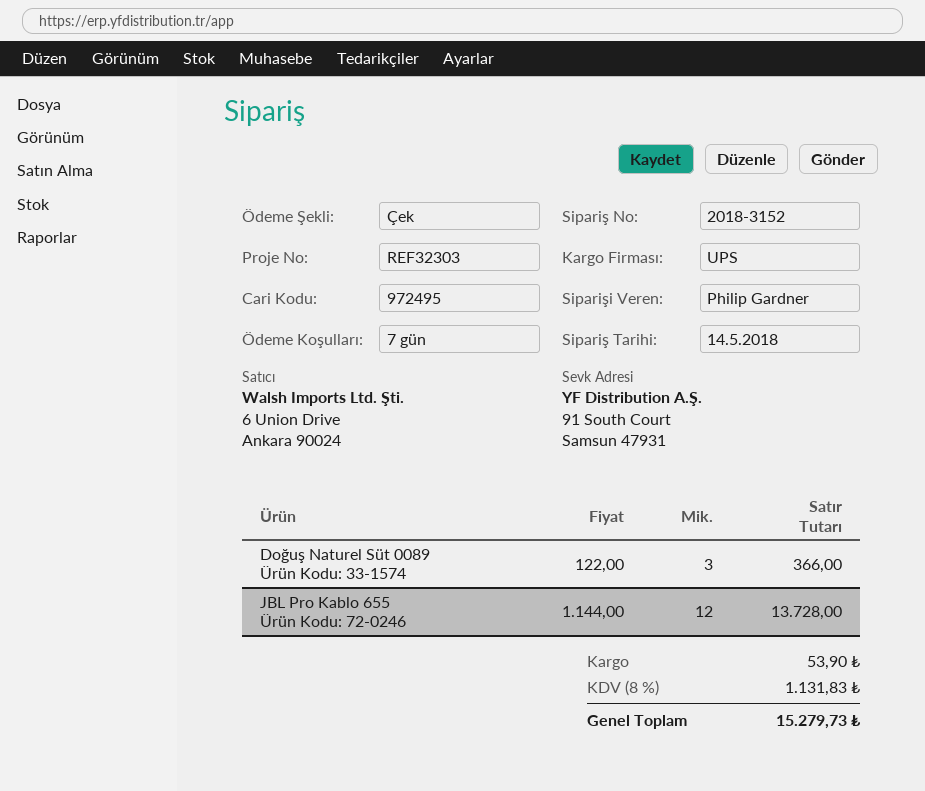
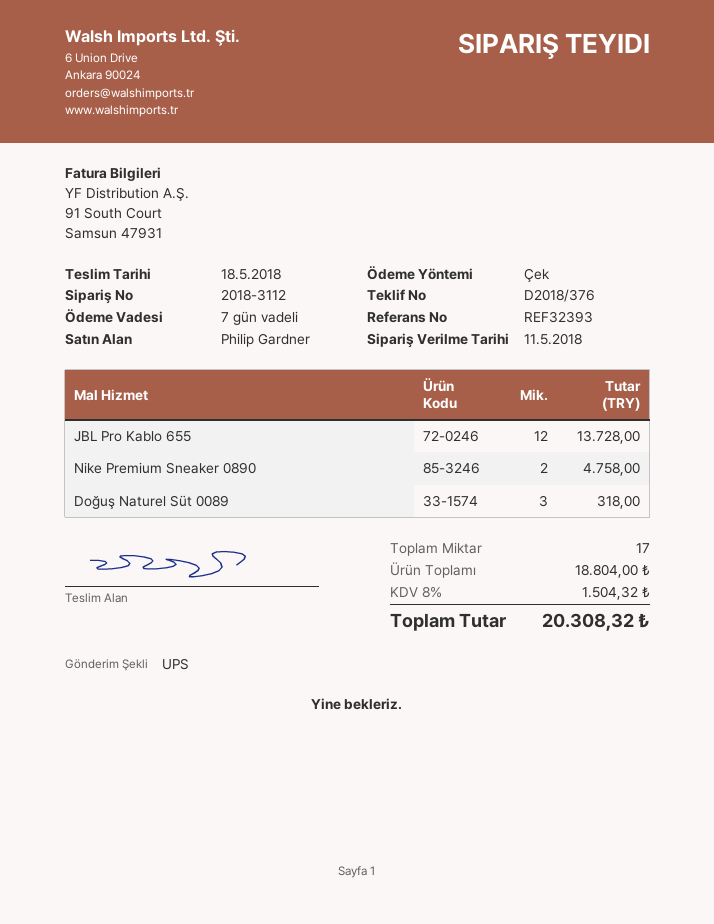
order number: 2018-3152 -> 2018-3112
order date: 2018-05-14 -> 2018-05-11
reference: REF32303 -> REF32393
Doğuş Naturel Süt 0089: 3 for 366.00 -> 3 for 318.00
Nike Premium Sneaker 0890: none -> 2 for 4758.00
shipping: 53.90 -> none
tax: 8% = 1131.83 -> 8% = 1504.32
total: 15279.73 -> 20308.32

